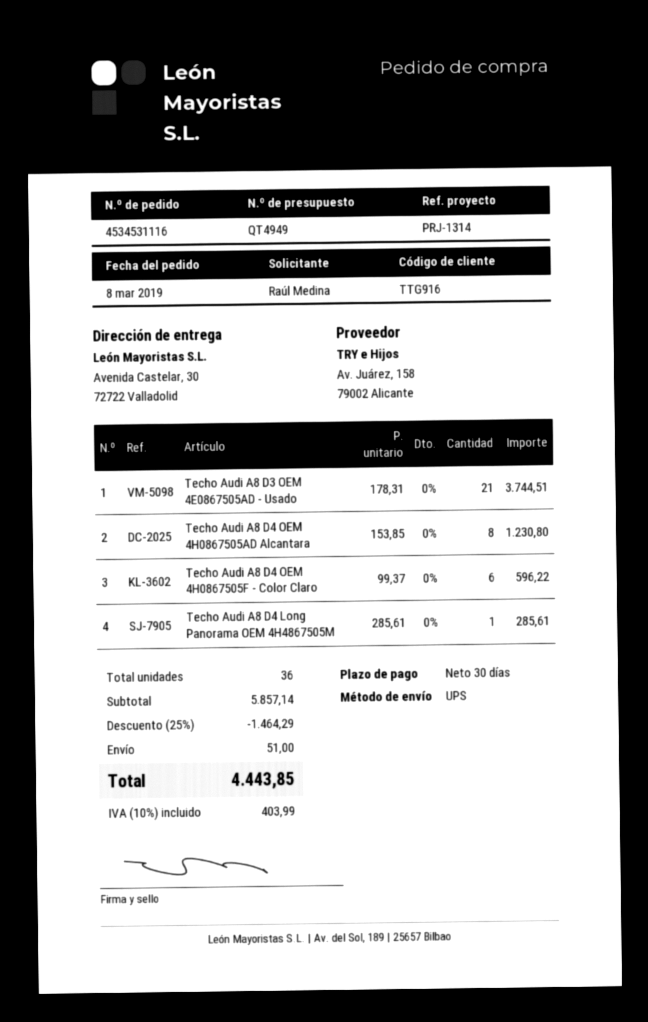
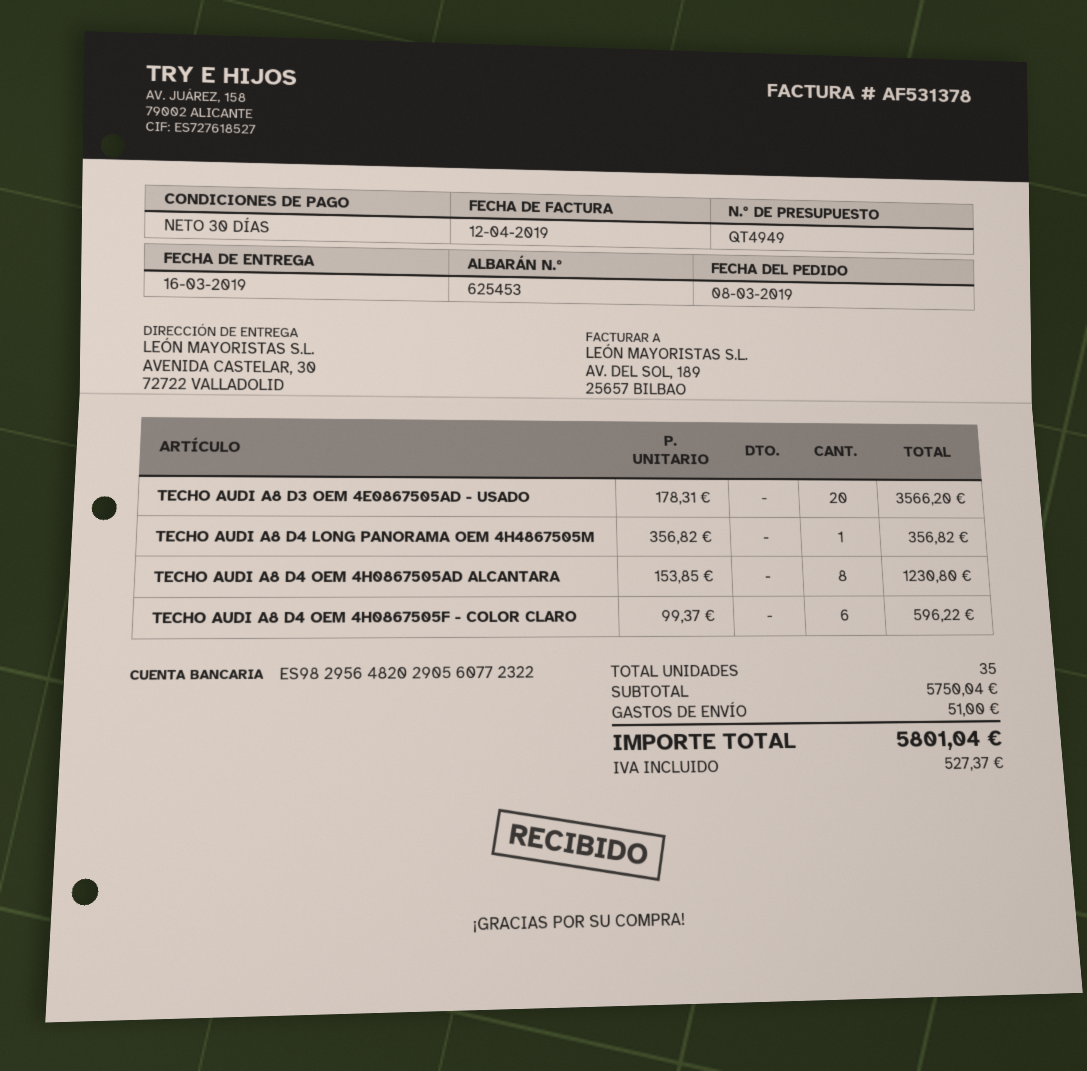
Techo Audi A8 D3 OEM 4E0867505AD - Usado: 21 x 178.31 = 3744.51 -> 20 x 178.31 = 3566.20
Techo Audi A8 D4 Long Panorama OEM 4H4867505M: 1 x 285.61 = 285.61 -> 1 x 356.82 = 356.82
total quantity: 36 -> 35
subtotal: 5857.14 -> 5750.04
discount: 25% = 1464.29 -> none
tax: 403.99 -> 527.37
total: 4443.85 -> 5801.04

